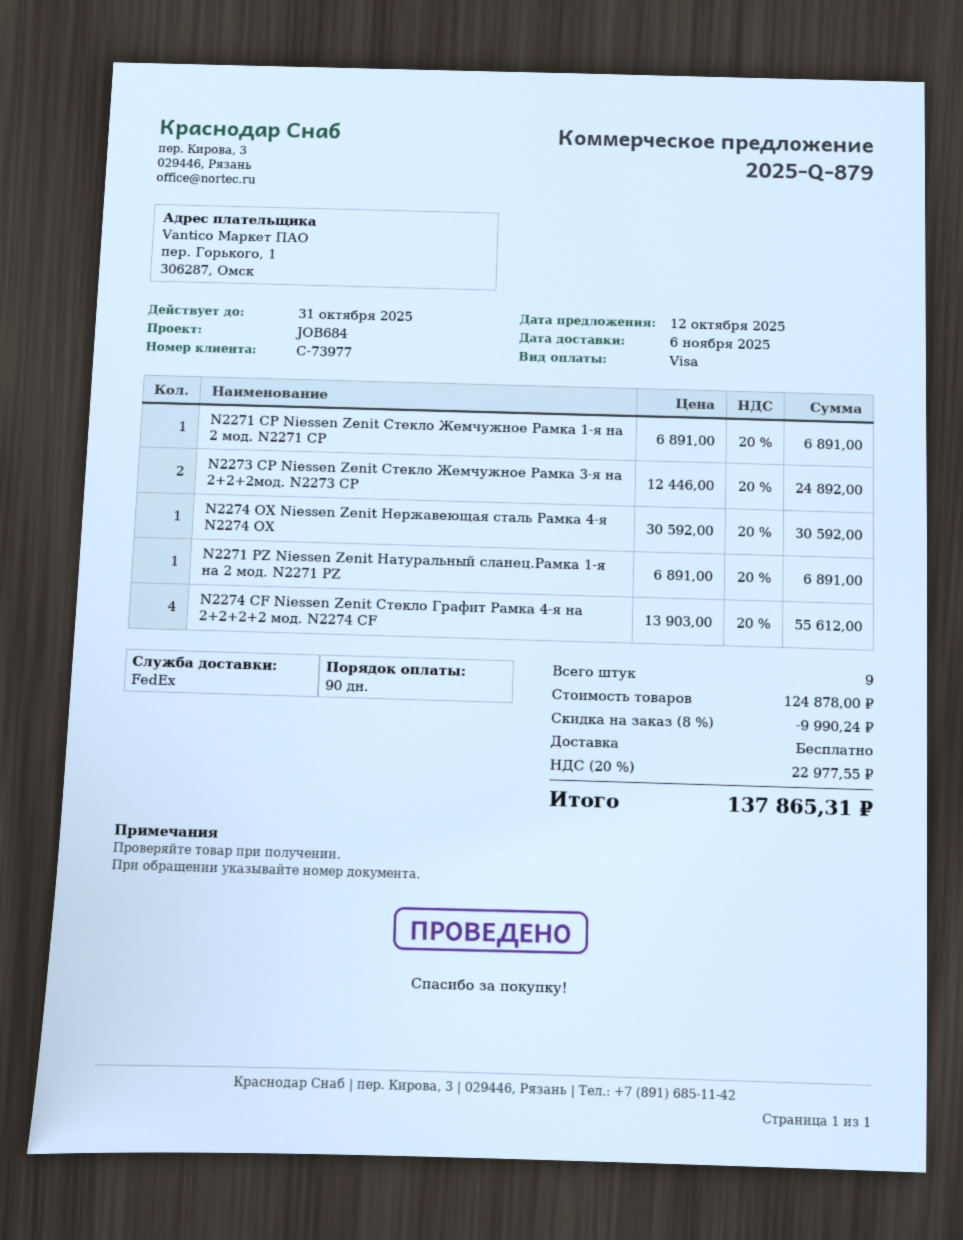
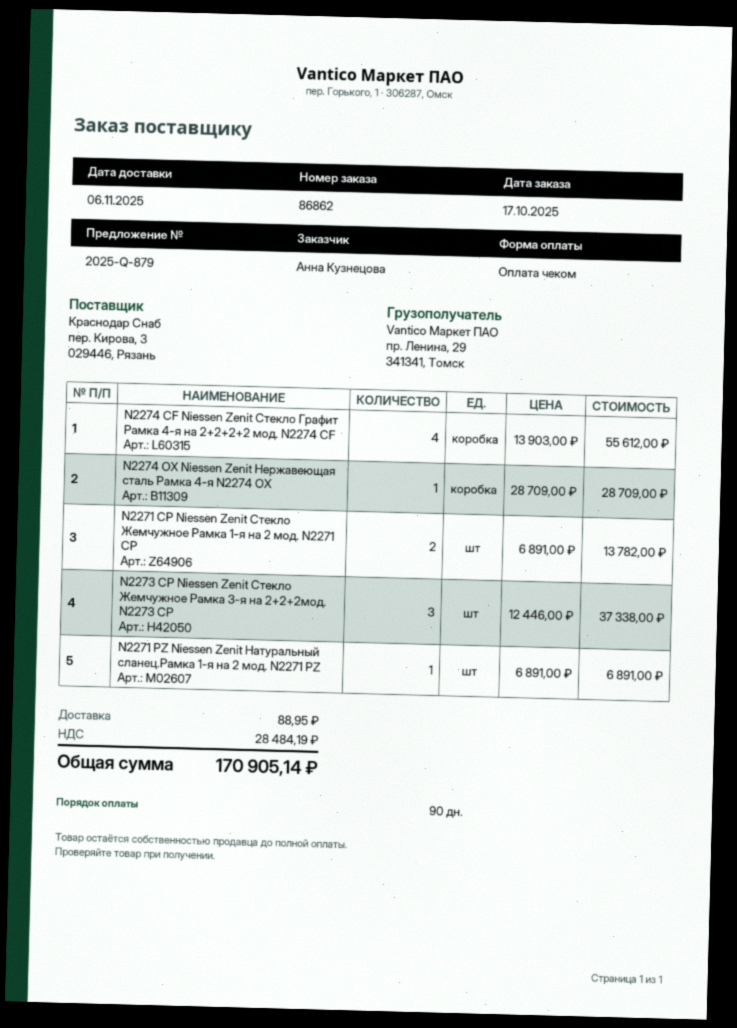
payment method: Visa -> cheque
N2271 CP Niessen Zenit Cтекло Жемчужное Рамка 1-я на 2 мод. N2271 CP: 1 x 6891.00 = 6891.00 -> 2 x 6891.00 = 13782.00
N2273 CP Niessen Zenit Cтекло Жемчужное Рамка 3-я на 2+2+2мод. N2273 CP: 2 x 12446.00 = 24892.00 -> 3 x 12446.00 = 37338.00
N2274 OX Niessen Zenit Нержавеющая сталь Рамка 4-я N2274 OX: 1 x 30592.00 = 30592.00 -> 1 x 28709.00 = 28709.00
discount: 8% = 9990.24 -> none
shipping: 0.00 -> 88.95
tax: 22977.55 -> 28484.19
total: 137865.31 -> 170905.14

